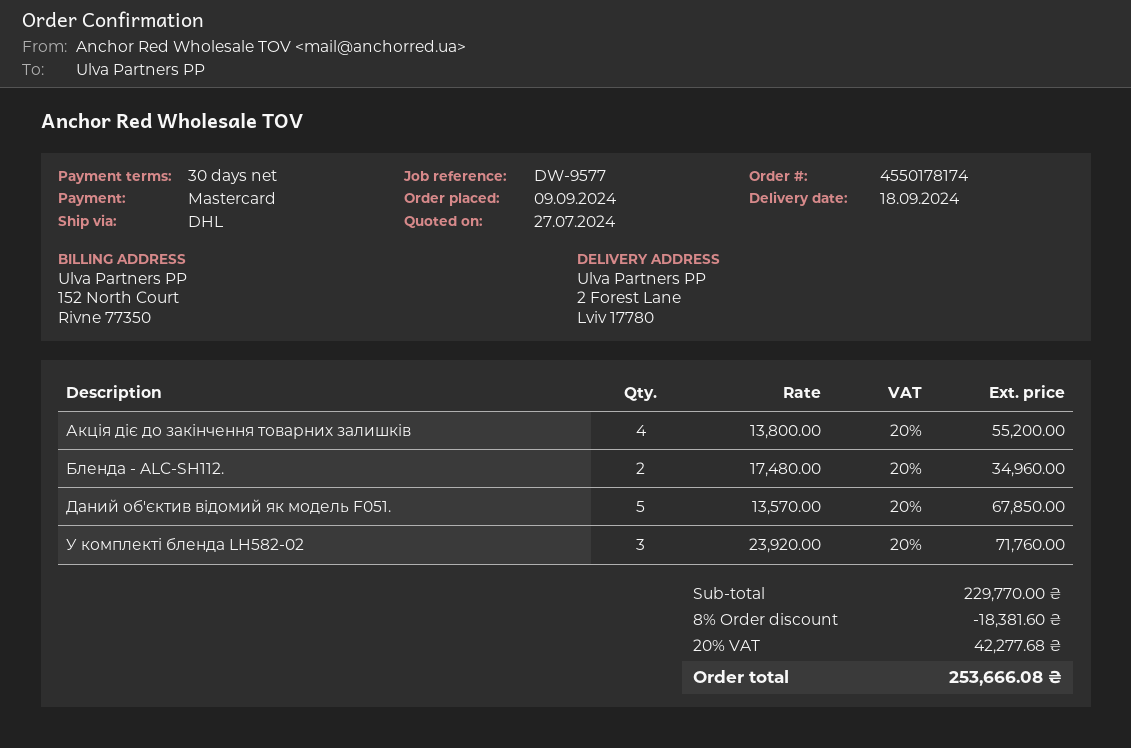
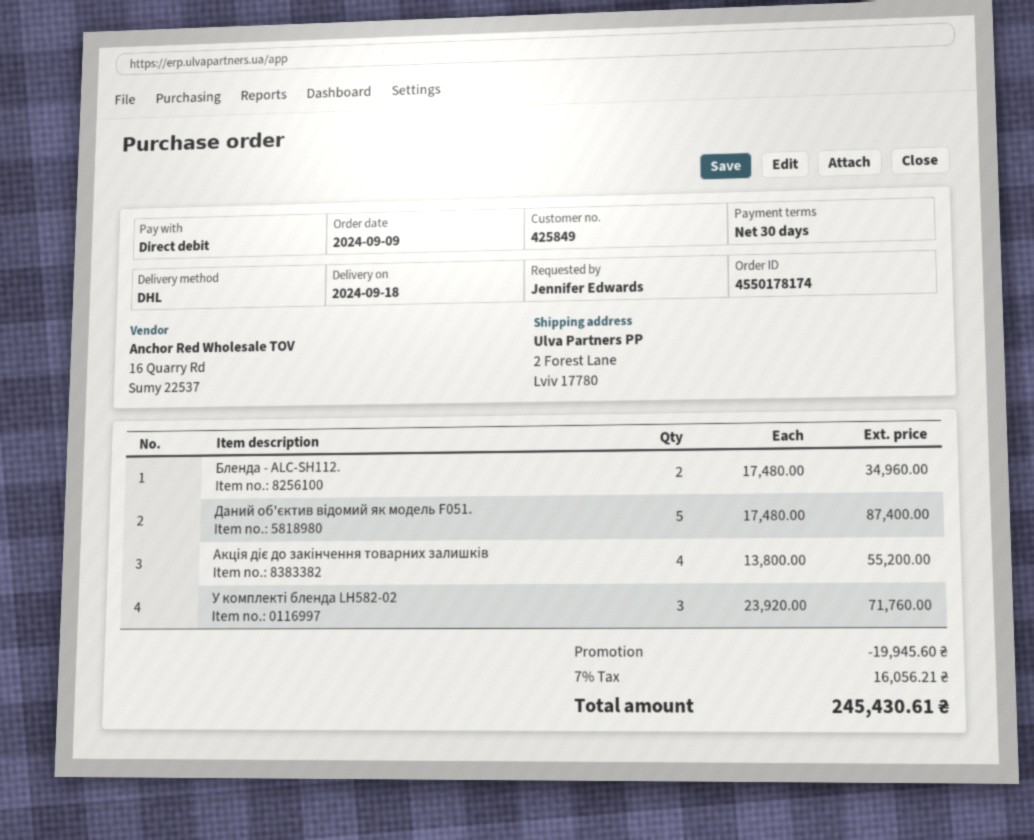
payment method: Mastercard -> direct debit
Даний об'єктив відомий як модель F051.: 5 x 13570.00 = 67850.00 -> 5 x 17480.00 = 87400.00
discount: 18381.60 -> 19945.60
tax: 20% = 42277.68 -> 7% = 16056.21
total: 253666.08 -> 245430.61

